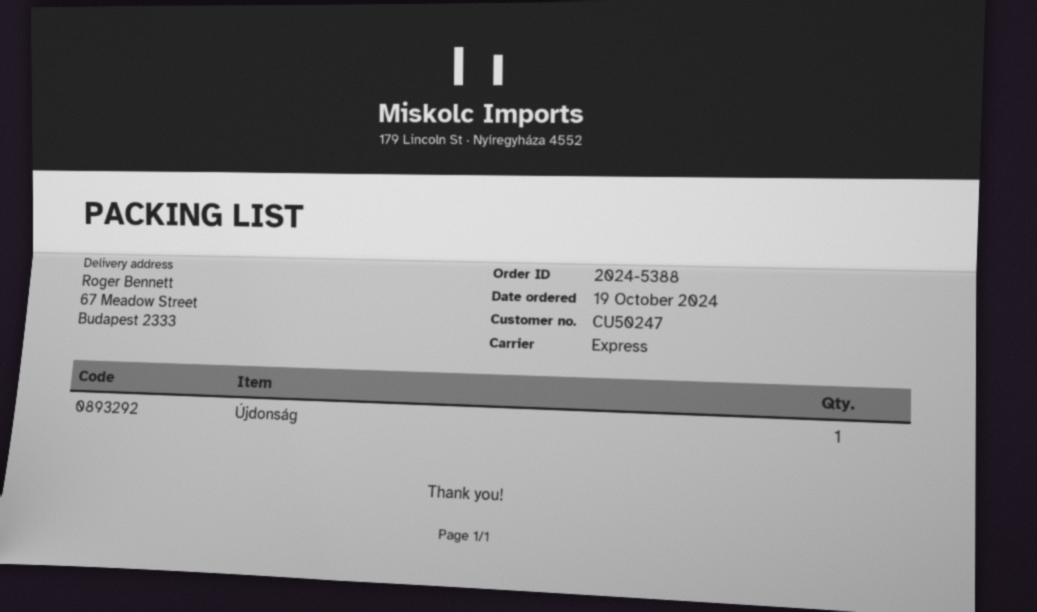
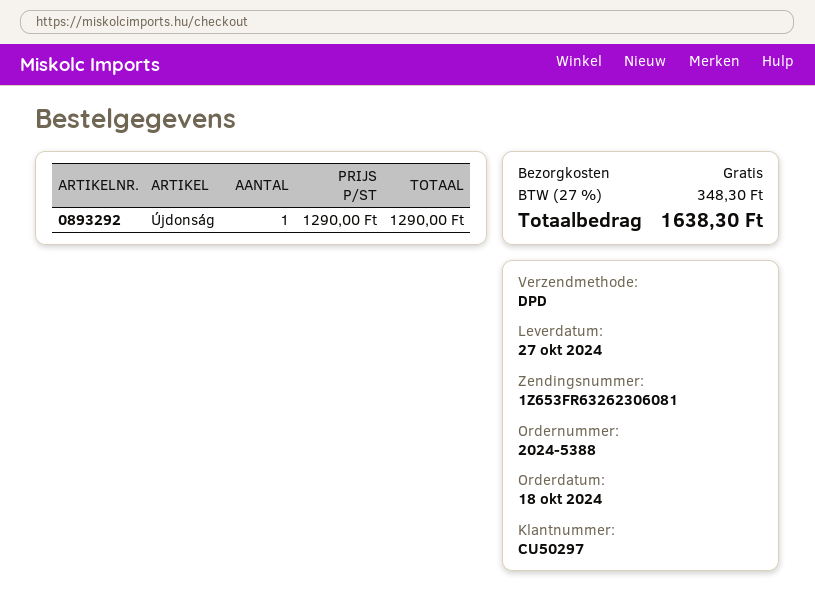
order date: 2024-10-19 -> 2024-10-18
customer number: CU50247 -> CU50297
shipping method: express -> DPD

